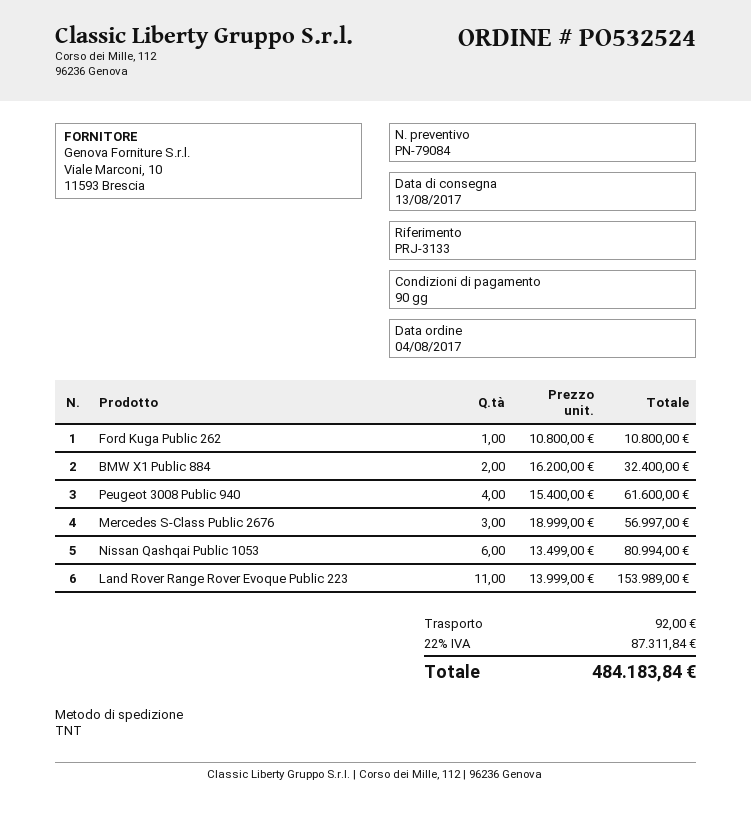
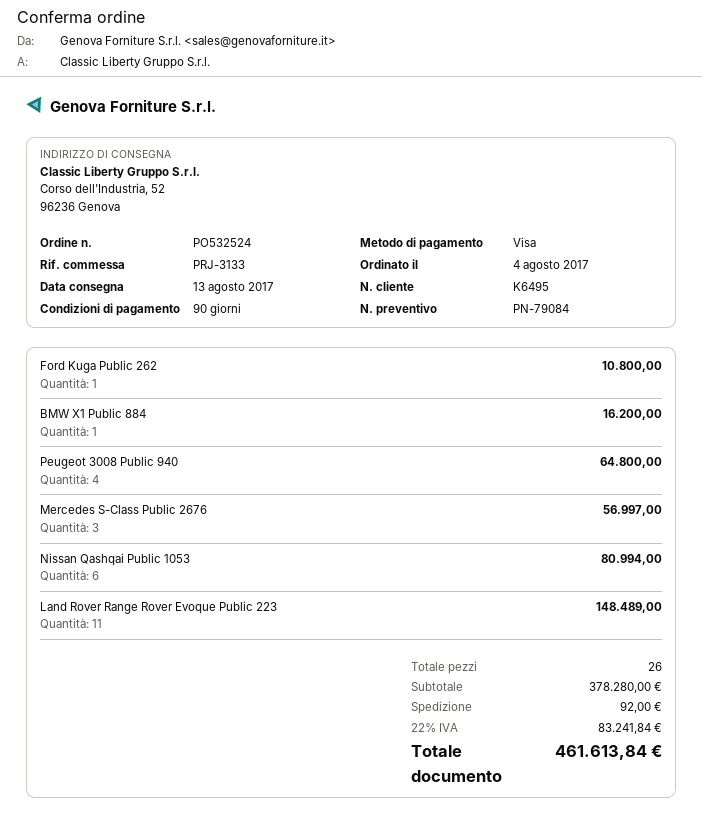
BMW X1 Public 884: 2 for 32400.00 -> 1 for 16200.00
Peugeot 3008 Public 940: 4 for 61600.00 -> 4 for 64800.00
Land Rover Range Rover Evoque Public 223: 11 for 153989.00 -> 11 for 148489.00
tax: 22% = 87311.84 -> 22% = 83241.84
total: 484183.84 -> 461613.84

